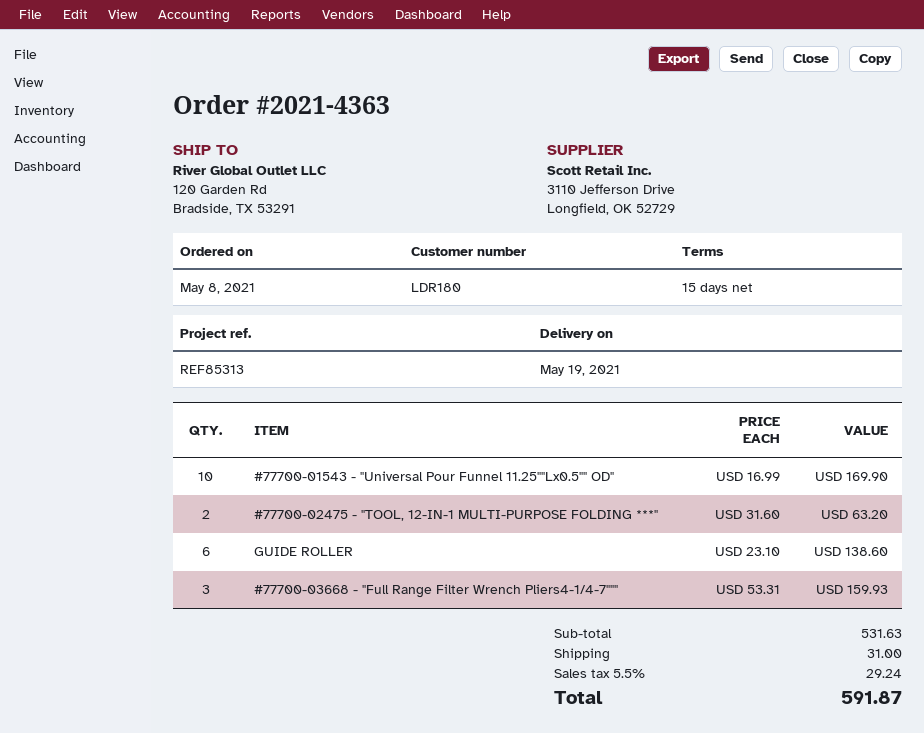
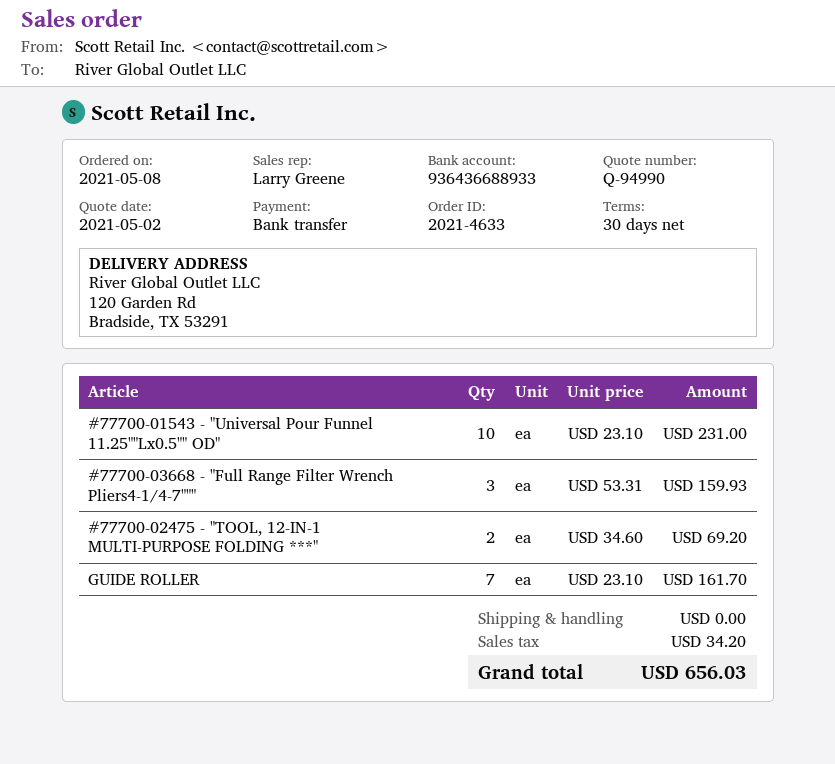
order number: 2021-4363 -> 2021-4633
payment terms: 15 days -> 30 days
#77700-01543 - "Universal Pour Funnel 11.25""Lx0.5"" OD": 10 x 16.99 = 169.90 -> 10 x 23.10 = 231.00
#77700-02475 - "TOOL, 12-IN-1 MULTI-PURPOSE FOLDING ***": 2 x 31.60 = 63.20 -> 2 x 34.60 = 69.20
GUIDE ROLLER: 6 x 23.10 = 138.60 -> 7 x 23.10 = 161.70
shipping: 31.00 -> 0.00
tax: 29.24 -> 34.20
total: 591.87 -> 656.03

